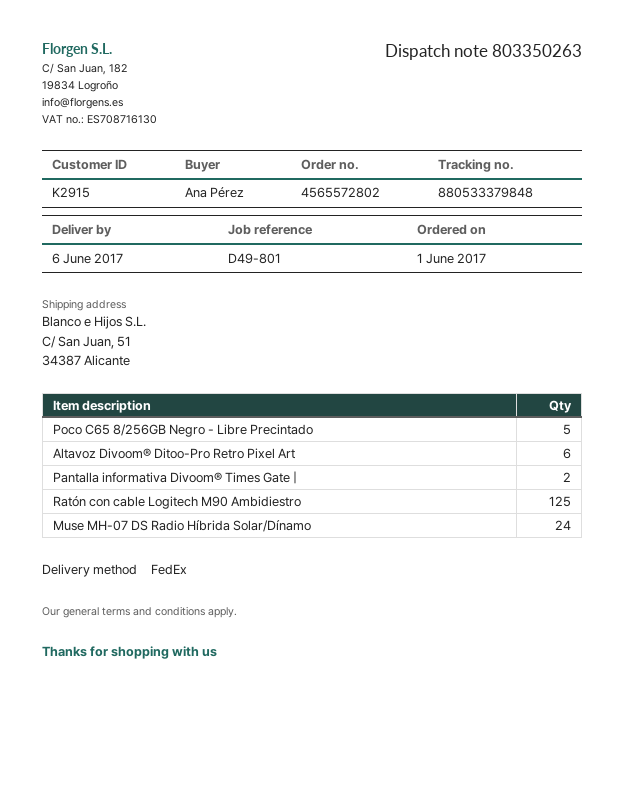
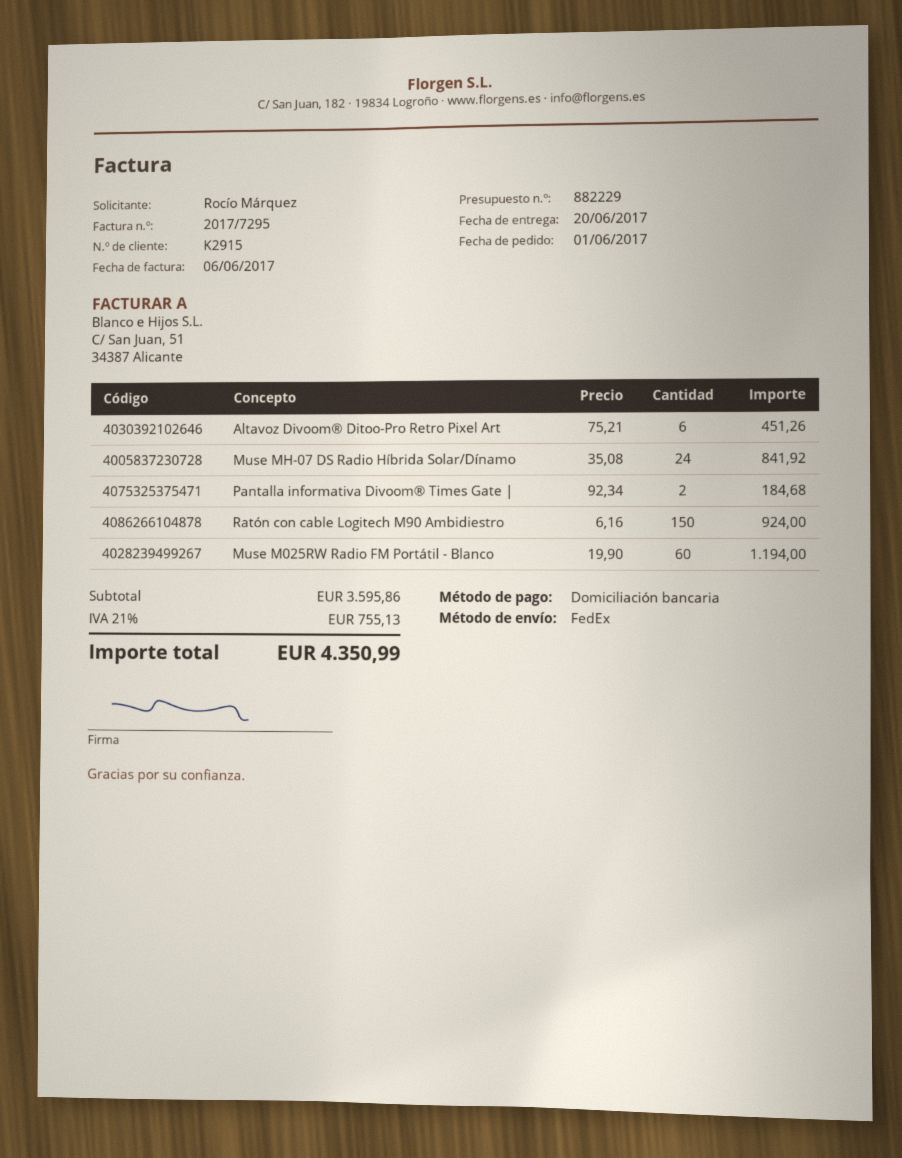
delivery date: 2017-06-06 -> 2017-06-20
ordered by: Ana Pérez -> Rocío Márquez
Poco C65 8/256GB Negro - Libre Precintado: 5 -> none
Ratón con cable Logitech M90 Ambidiestro: 125 -> 150
Muse M025RW Radio FM Portátil - Blanco: none -> 60

